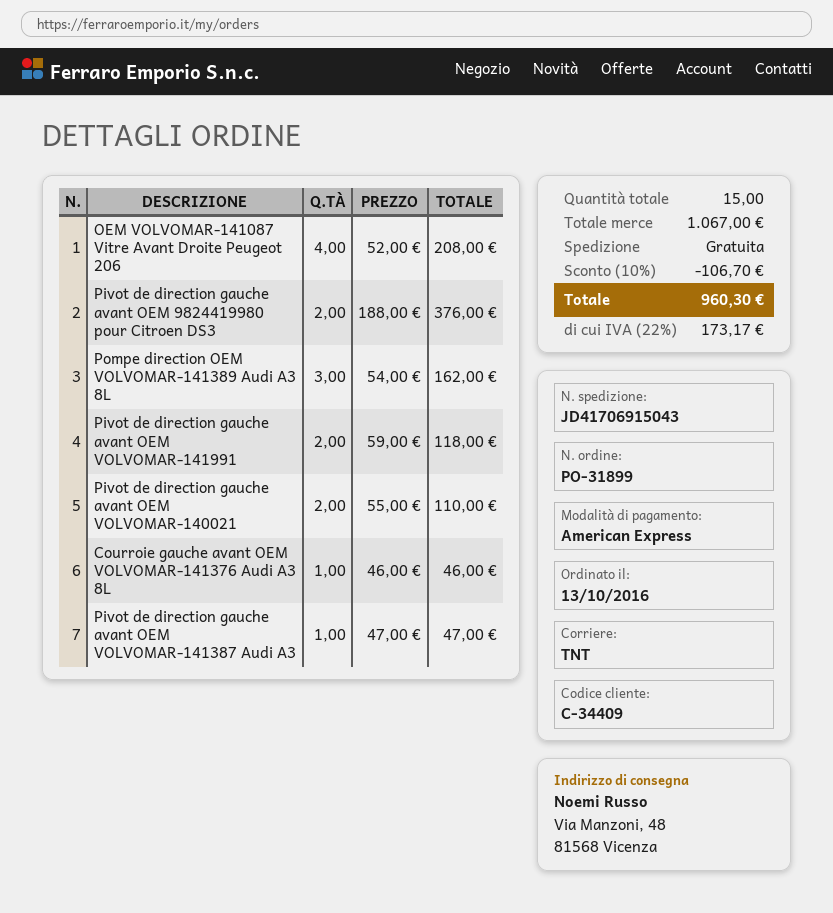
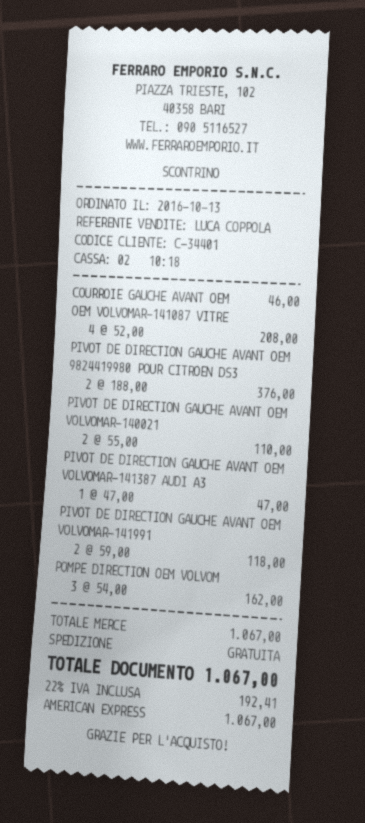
customer number: C-34409 -> C-34401
discount: 10% = 106.70 -> none
tax: 22% = 173.17 -> 22% = 192.41
total: 960.30 -> 1067.00

